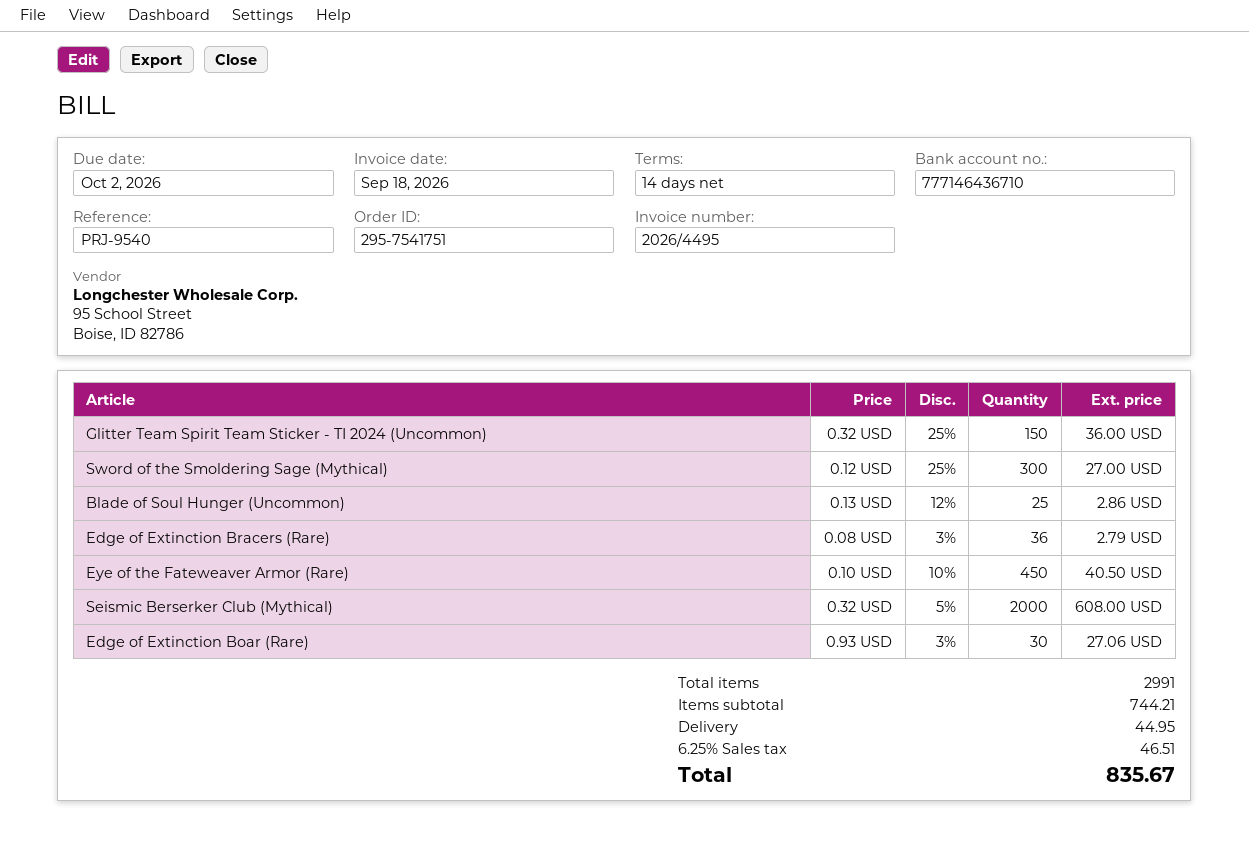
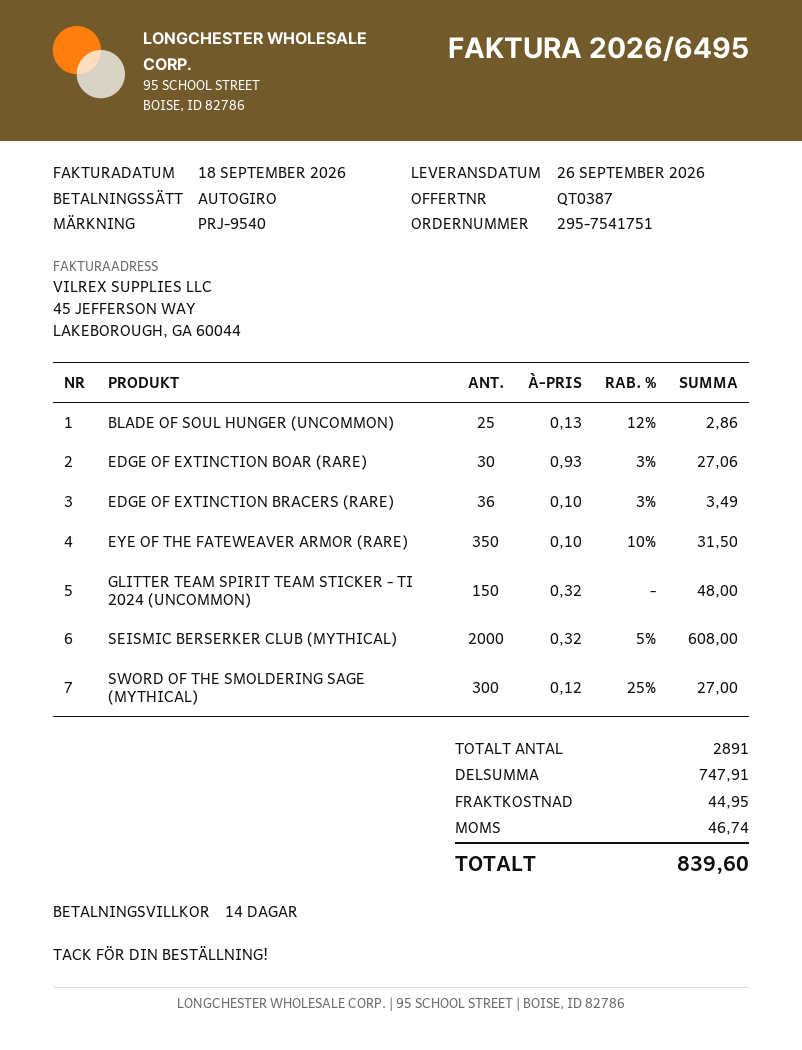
invoice number: 2026/4495 -> 2026/6495
Glitter Team Spirit Team Sticker - TI 2024 (Uncommon): 150 x 0.32 - 25% = 36.00 -> 150 x 0.32 = 48.00
Edge of Extinction Bracers (Rare): 36 x 0.08 - 3% = 2.79 -> 36 x 0.10 - 3% = 3.49
Eye of the Fateweaver Armor (Rare): 450 x 0.10 - 10% = 40.50 -> 350 x 0.10 - 10% = 31.50
total quantity: 2991 -> 2891
subtotal: 744.21 -> 747.91
tax: 46.51 -> 46.74
total: 835.67 -> 839.60

